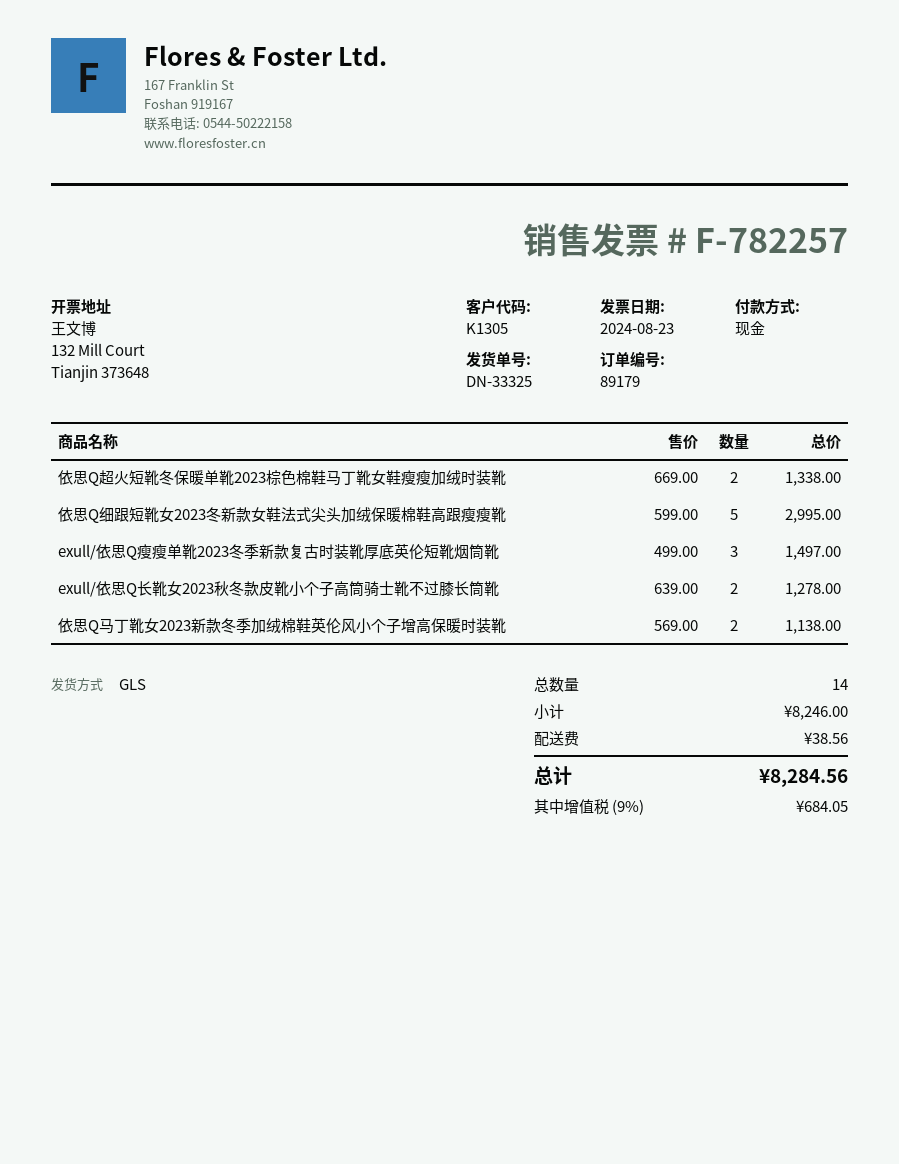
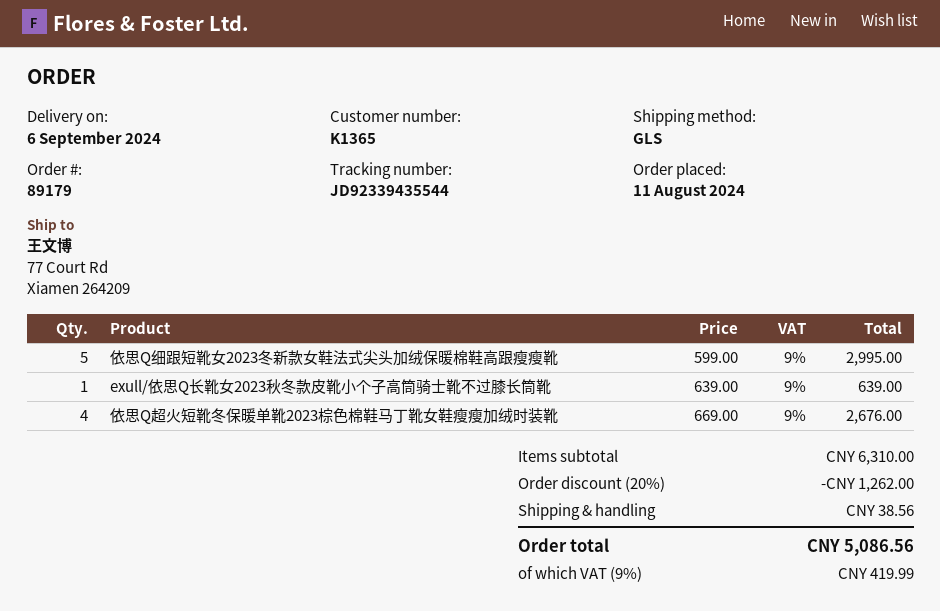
customer number: K1305 -> K1365
依思Q超火短靴冬保暖单靴2023棕色棉鞋马丁靴女鞋瘦瘦加绒时装靴: 2 x 669.00 = 1338.00 -> 4 x 669.00 = 2676.00
exull/依思Q瘦瘦单靴2023冬季新款复古时装靴厚底英伦短靴烟筒靴: 3 x 499.00 = 1497.00 -> none
exull/依思Q长靴女2023秋冬款皮靴小个子高筒骑士靴不过膝长筒靴: 2 x 639.00 = 1278.00 -> 1 x 639.00 = 639.00
依思Q马丁靴女2023新款冬季加绒棉鞋英伦风小个子增高保暖时装靴: 2 x 569.00 = 1138.00 -> none
subtotal: 8246.00 -> 6310.00
discount: none -> 20% = 1262.00
tax: 9% = 684.05 -> 9% = 419.99
total: 8284.56 -> 5086.56

